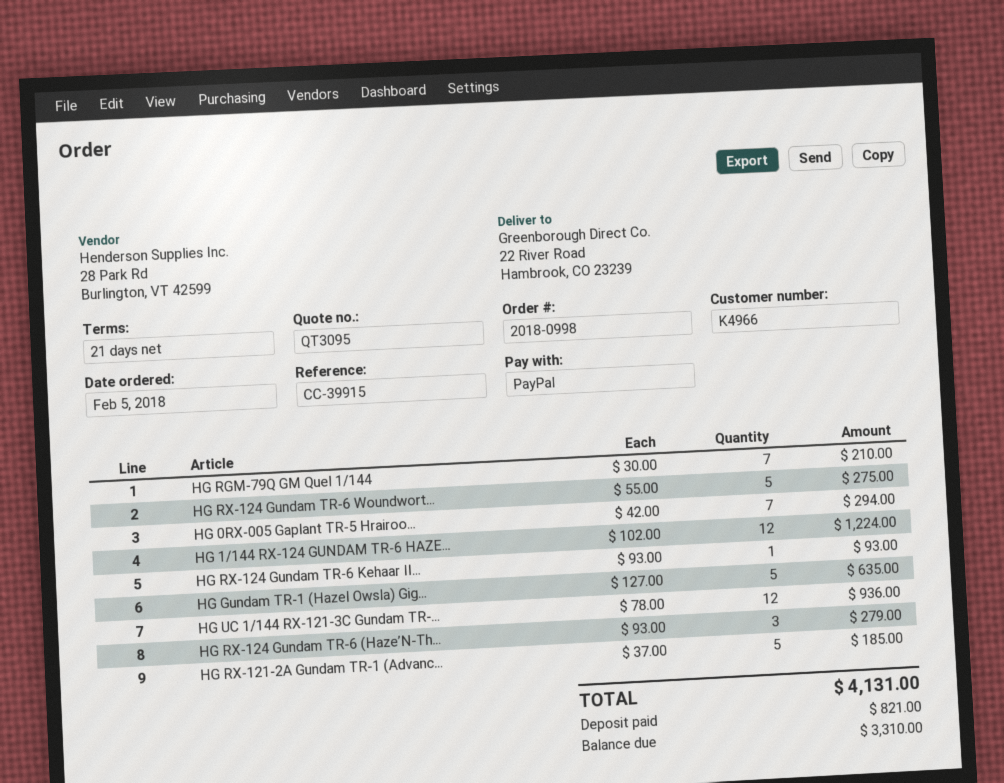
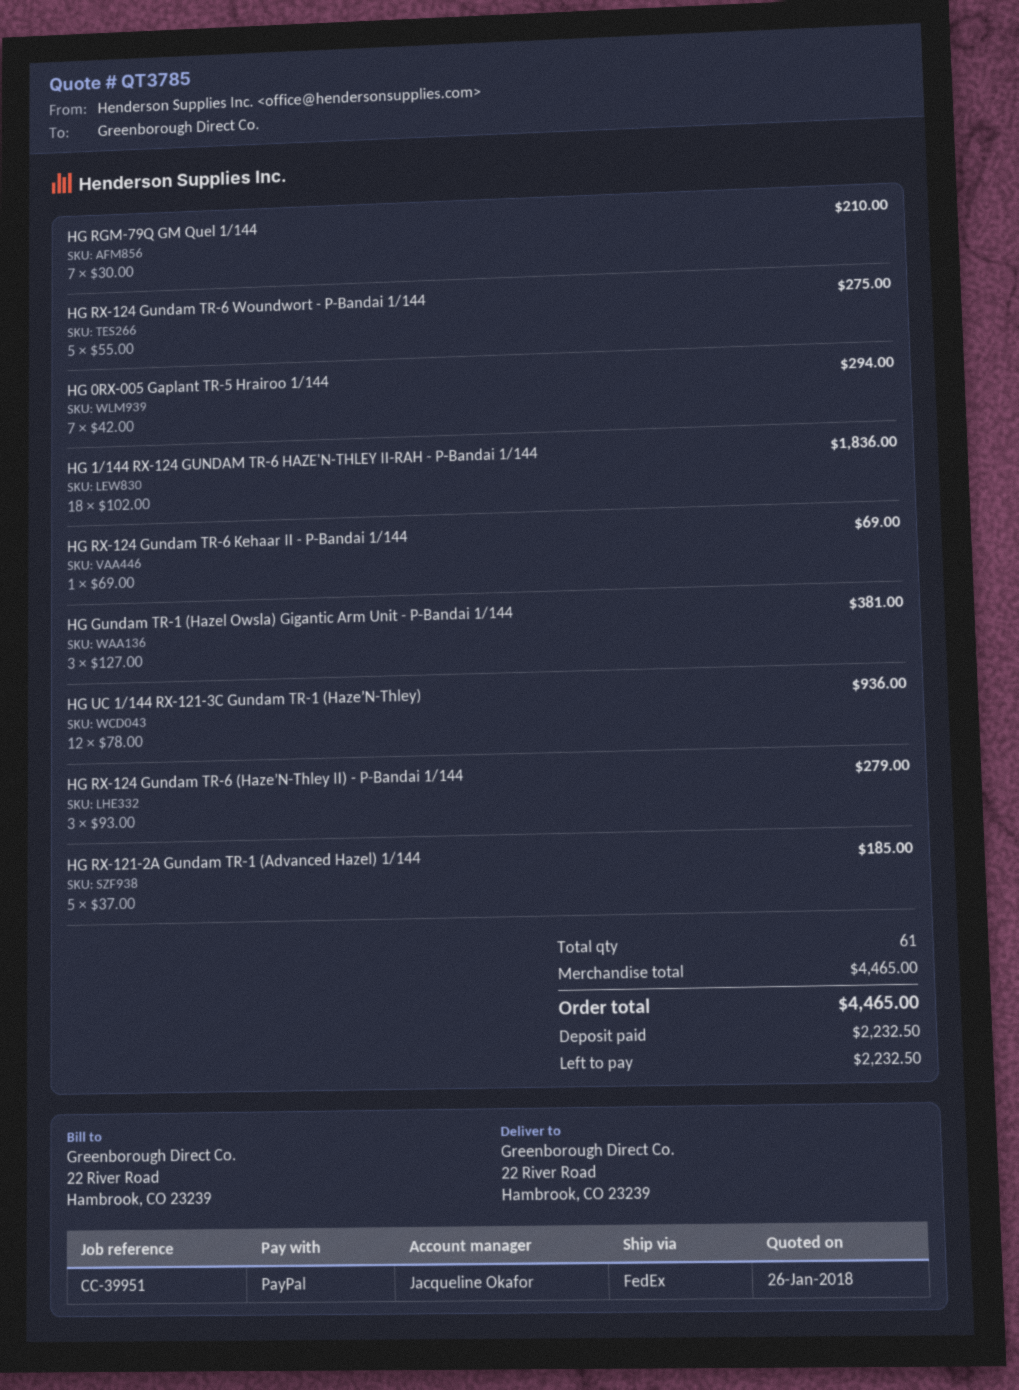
quote number: QT3095 -> QT3785
reference: CC-39915 -> CC-39951
HG 1/144 RX-124 GUNDAM TR-6 HAZE...: 12 x 102.00 = 1224.00 -> 18 x 102.00 = 1836.00
HG RX-124 Gundam TR-6 Kehaar II...: 1 x 93.00 = 93.00 -> 1 x 69.00 = 69.00
HG Gundam TR-1 (Hazel Owsla) Gig...: 5 x 127.00 = 635.00 -> 3 x 127.00 = 381.00
total: 4131.00 -> 4465.00
deposit: 821.00 -> 2232.50
balance: 3310.00 -> 2232.50

